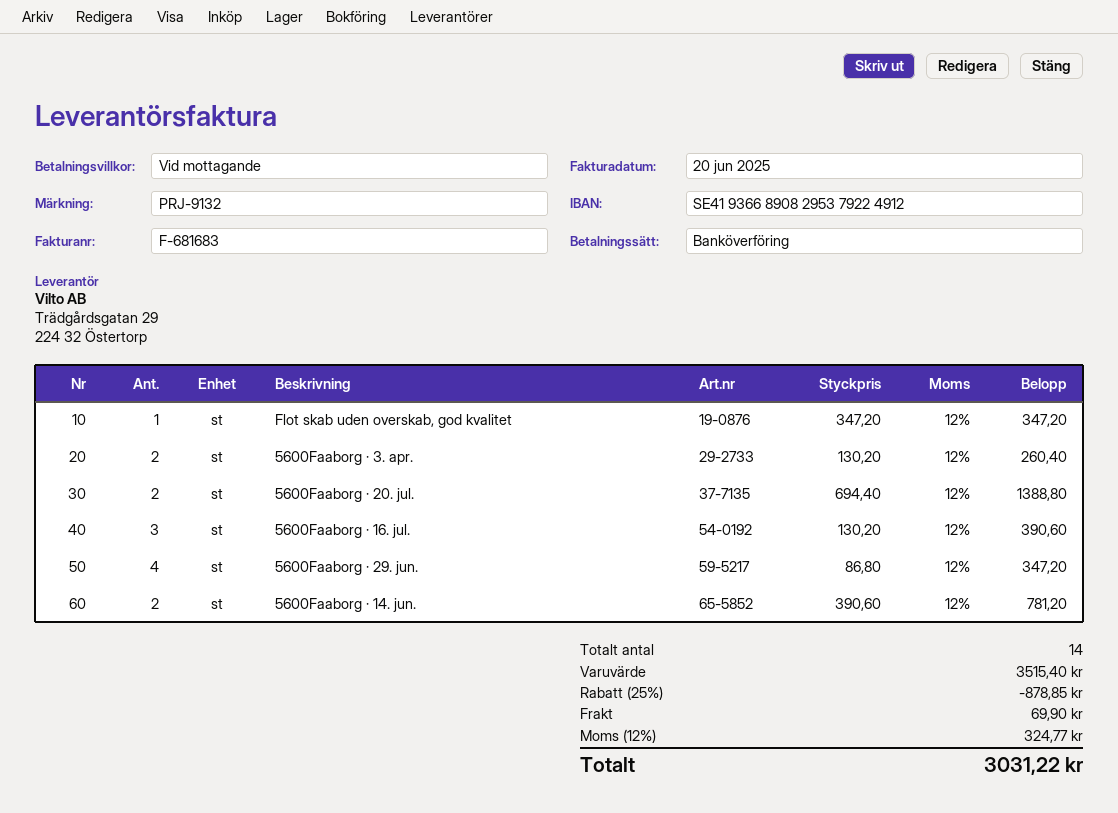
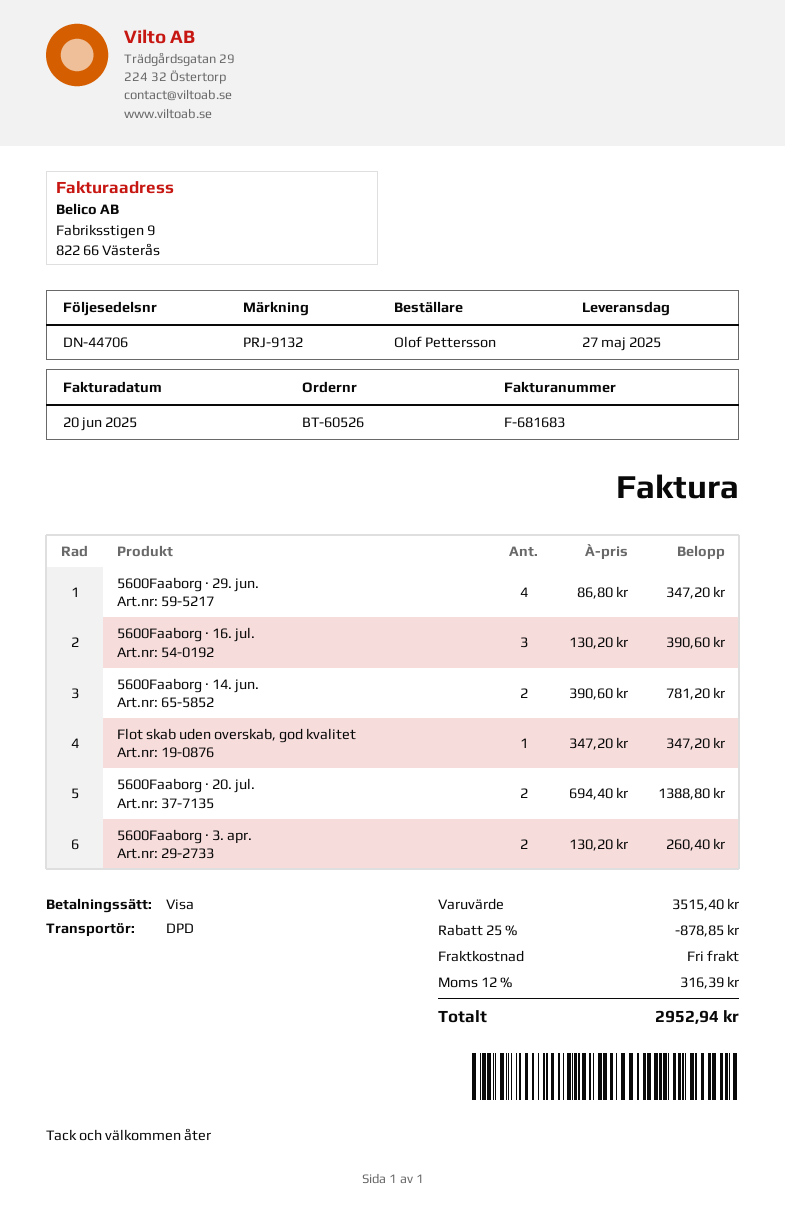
payment method: bank transfer -> Visa
shipping: 69.90 -> 0.00
tax: 12% = 324.77 -> 12% = 316.39
total: 3031.22 -> 2952.94

